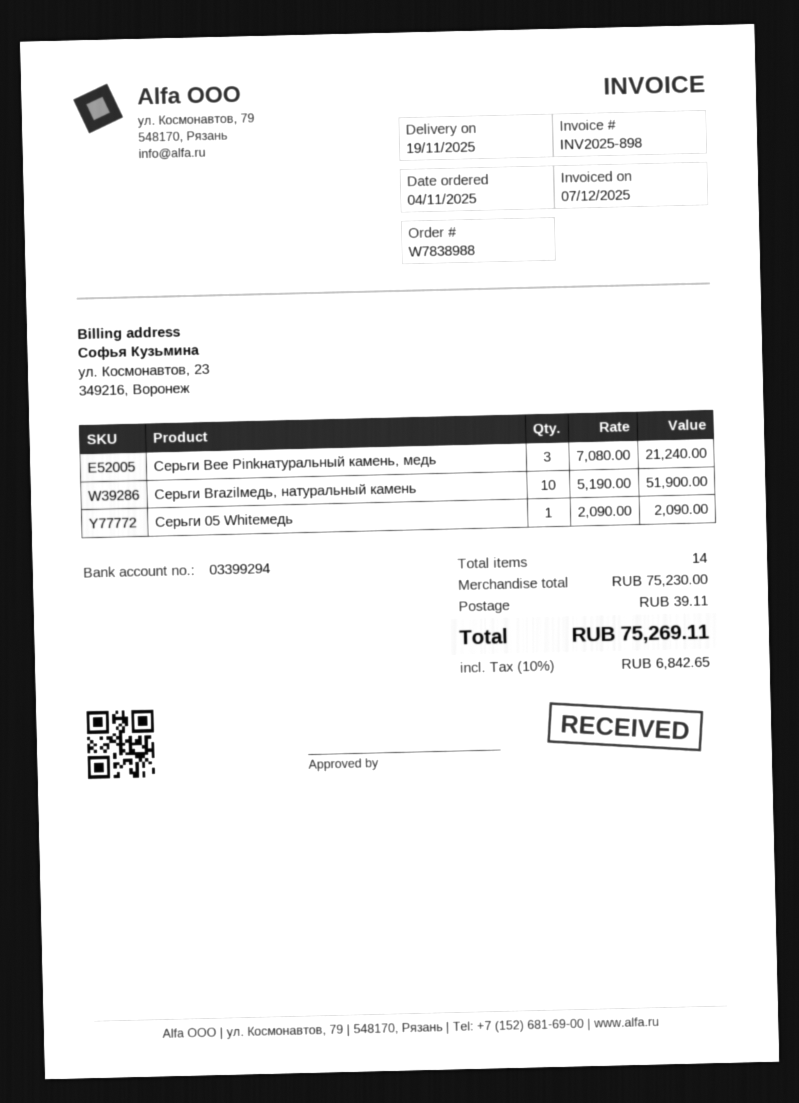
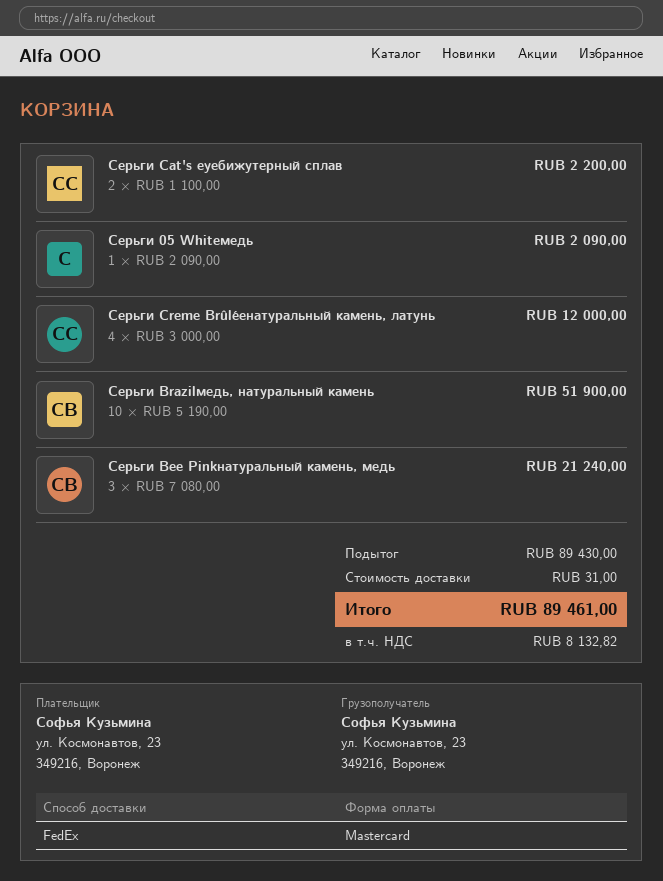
Серьги Cat's eyeбижутерный сплав: none -> 2 x 1100.00 = 2200.00
Серьги Creme Brûléeнатуральный камень, латунь: none -> 4 x 3000.00 = 12000.00
subtotal: 75230.00 -> 89430.00
shipping: 39.11 -> 31.00
tax: 6842.65 -> 8132.82
total: 75269.11 -> 89461.00

